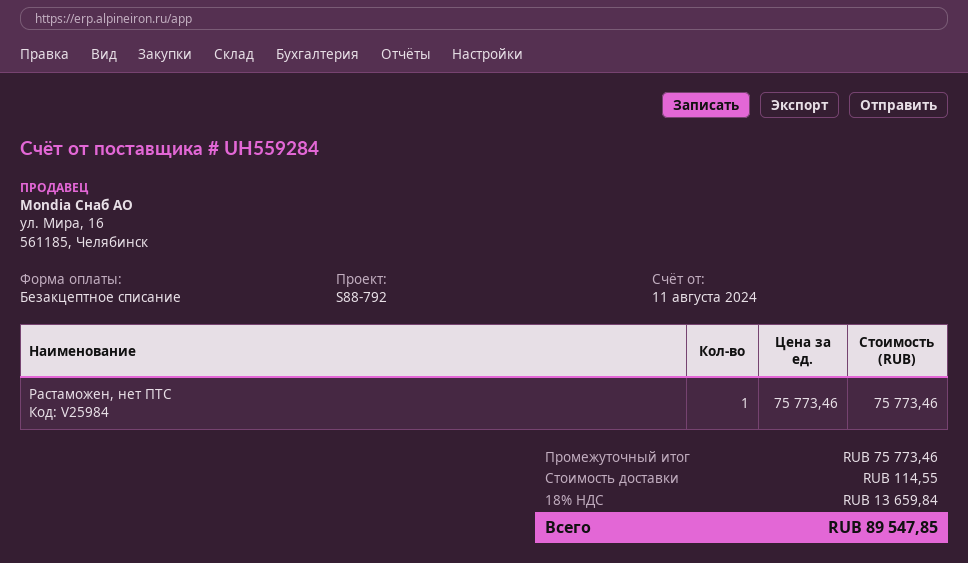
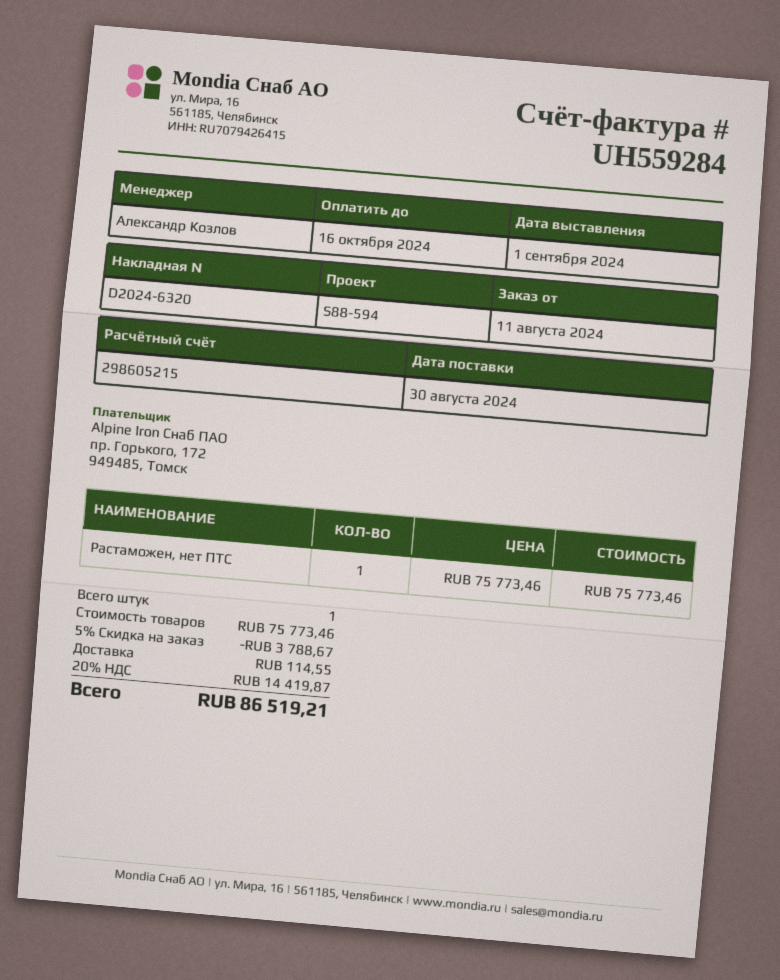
invoice date: 2024-08-11 -> 2024-09-01
reference: S88-792 -> S88-594
discount: none -> 5% = 3788.67
tax: 18% = 13659.84 -> 20% = 14419.87
total: 89547.85 -> 86519.21

